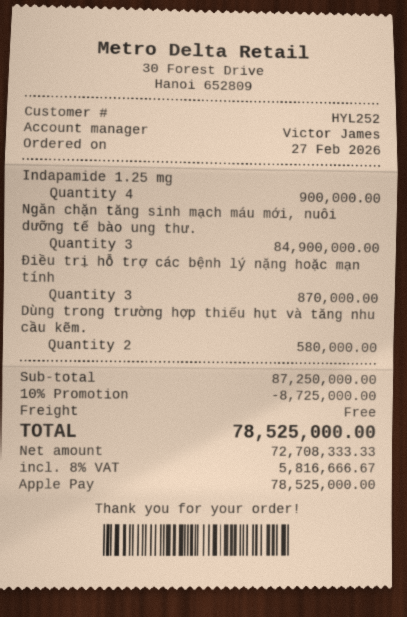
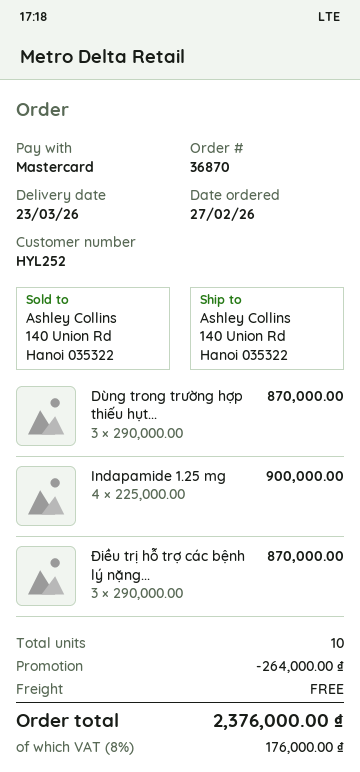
payment method: Apple Pay -> Mastercard
Ngăn chặn tăng sinh mạch máu mới, nuôi dưỡng tế bào ung thư.: 3 for 84900000.00 -> none
Dùng trong trường hợp thiếu hụt và tăng nhu cầu kẽm.: 2 for 580000.00 -> 3 for 870000.00
discount: 8725000.00 -> 264000.00
tax: 8% = 5816666.67 -> 8% = 176000.00
total: 78525000.00 -> 2376000.00

